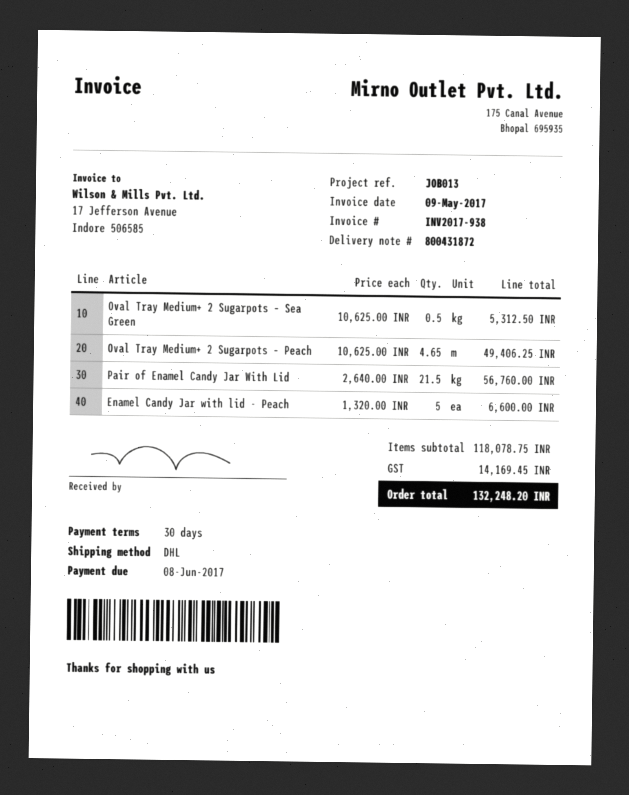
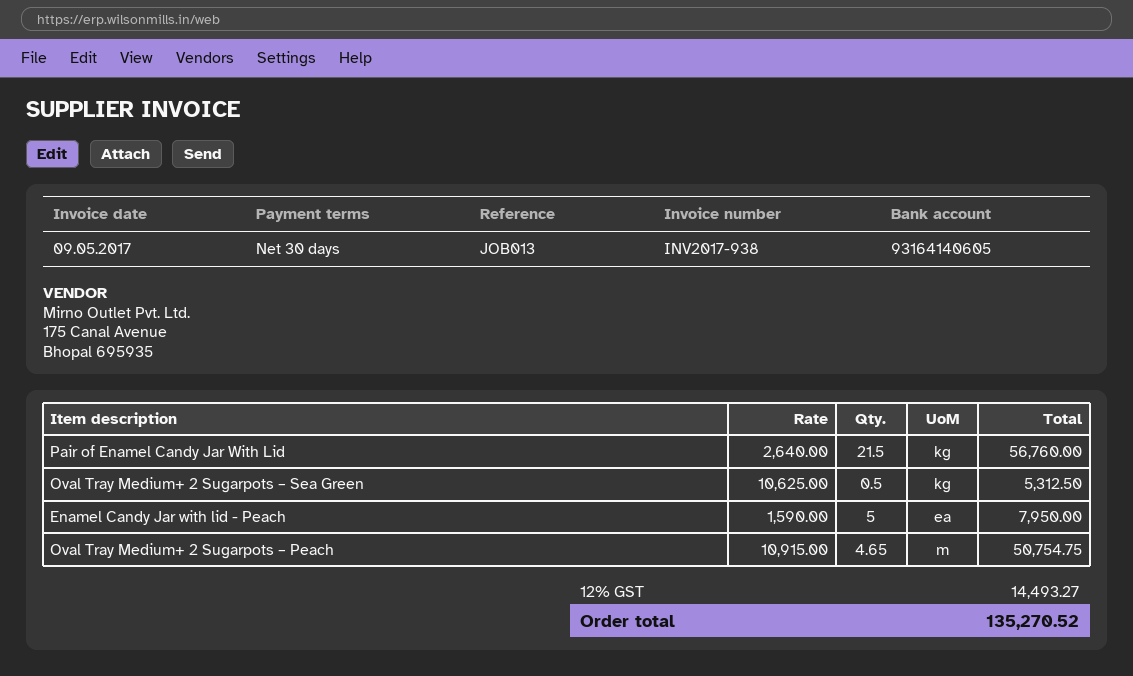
Oval Tray Medium+ 2 Sugarpots – Peach: 4.65 x 10625.00 = 49406.25 -> 4.65 x 10915.00 = 50754.75
Enamel Candy Jar with lid - Peach: 5 x 1320.00 = 6600.00 -> 5 x 1590.00 = 7950.00
tax: 14169.45 -> 14493.27
total: 132248.20 -> 135270.52

